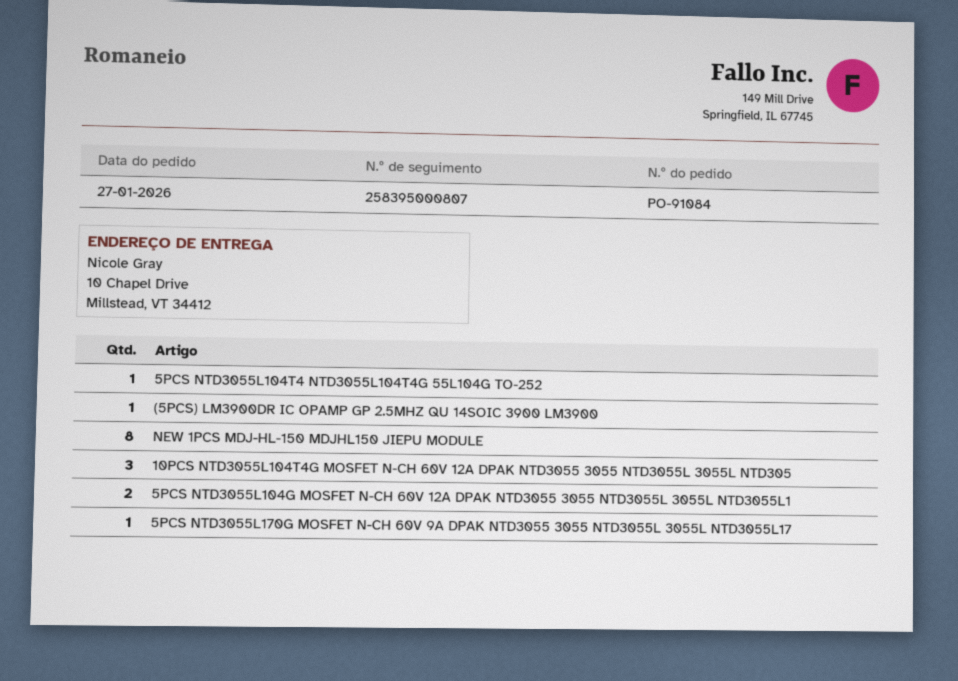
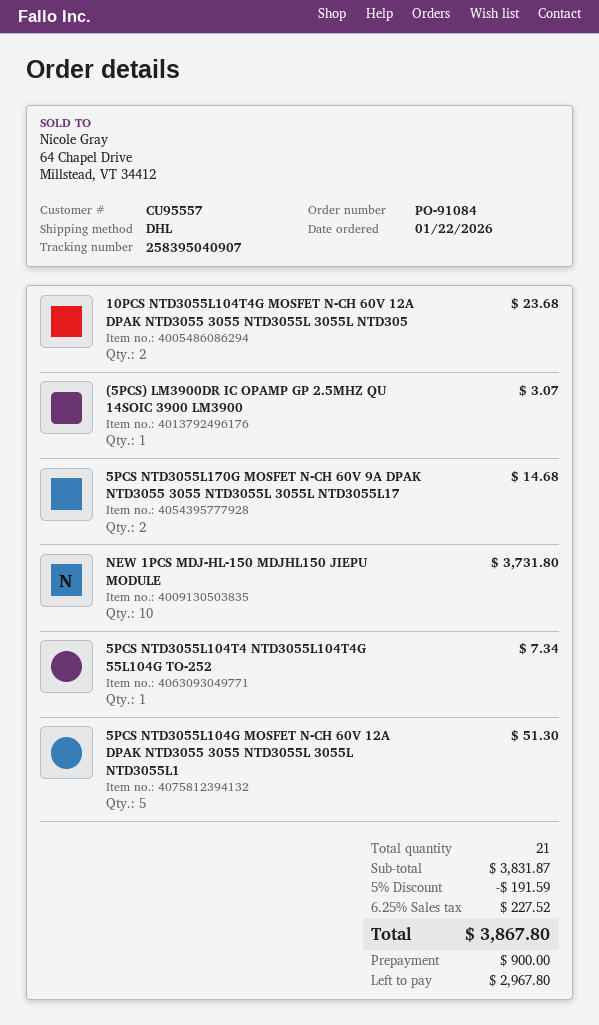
order date: 2026-01-27 -> 2026-01-22
tracking number: 258395000807 -> 258395040907
NEW 1PCS MDJ-HL-150 MDJHL150 JIEPU MODULE: 8 -> 10
10PCS NTD3055L104T4G MOSFET N-CH 60V 12A DPAK NTD3055 3055 NTD3055L 3055L NTD305: 3 -> 2
5PCS NTD3055L104G MOSFET N-CH 60V 12A DPAK NTD3055 3055 NTD3055L 3055L NTD3055L1: 2 -> 5
5PCS NTD3055L170G MOSFET N-CH 60V 9A DPAK NTD3055 3055 NTD3055L 3055L NTD3055L17: 1 -> 2

